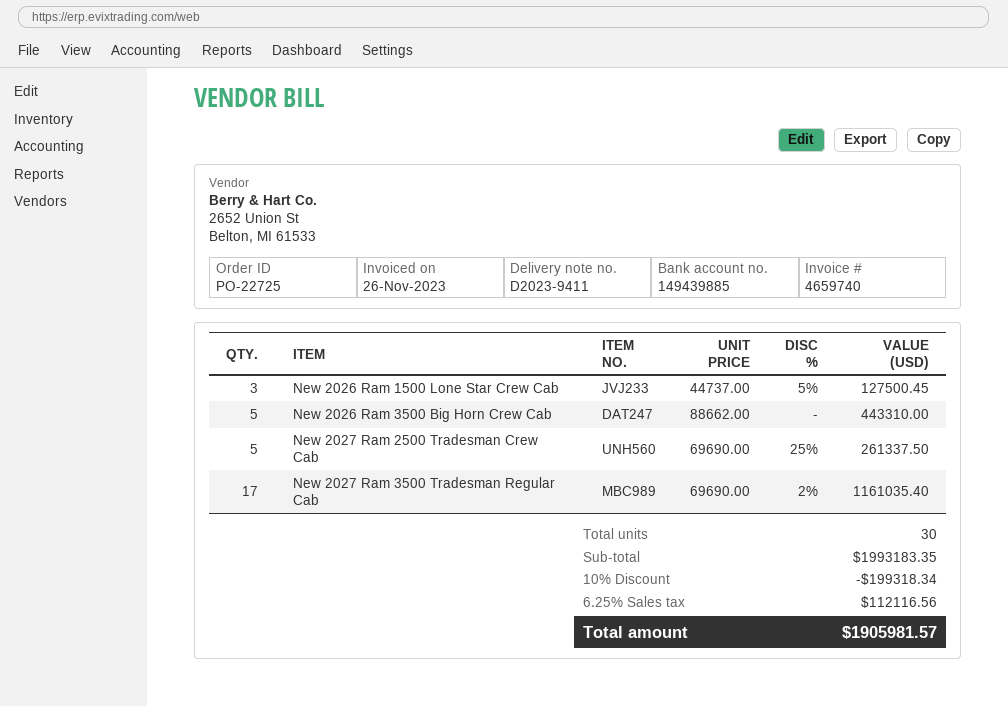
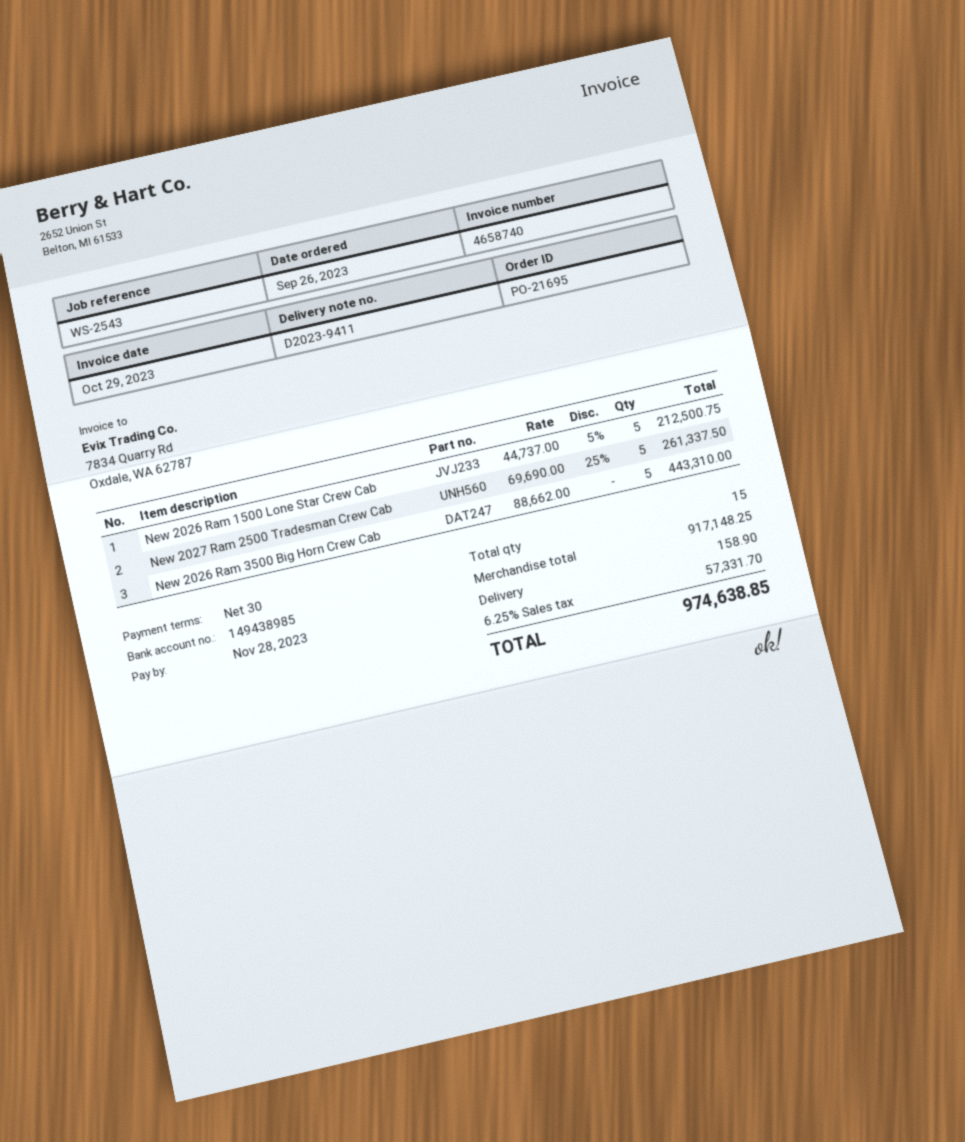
order number: PO-22725 -> PO-21695
invoice number: 4659740 -> 4658740
invoice date: 2023-11-26 -> 2023-10-29
bank account: 149439885 -> 149438985
New 2026 Ram 1500 Lone Star Crew Cab: 3 x 44737.00 - 5% = 127500.45 -> 5 x 44737.00 - 5% = 212500.75
New 2027 Ram 3500 Tradesman Regular Cab: 17 x 69690.00 - 2% = 1161035.40 -> none
total quantity: 30 -> 15
subtotal: 1993183.35 -> 917148.25
discount: 10% = 199318.34 -> none
shipping: none -> 158.90
tax: 6.25% = 112116.56 -> 6.25% = 57331.70
total: 1905981.57 -> 974638.85

